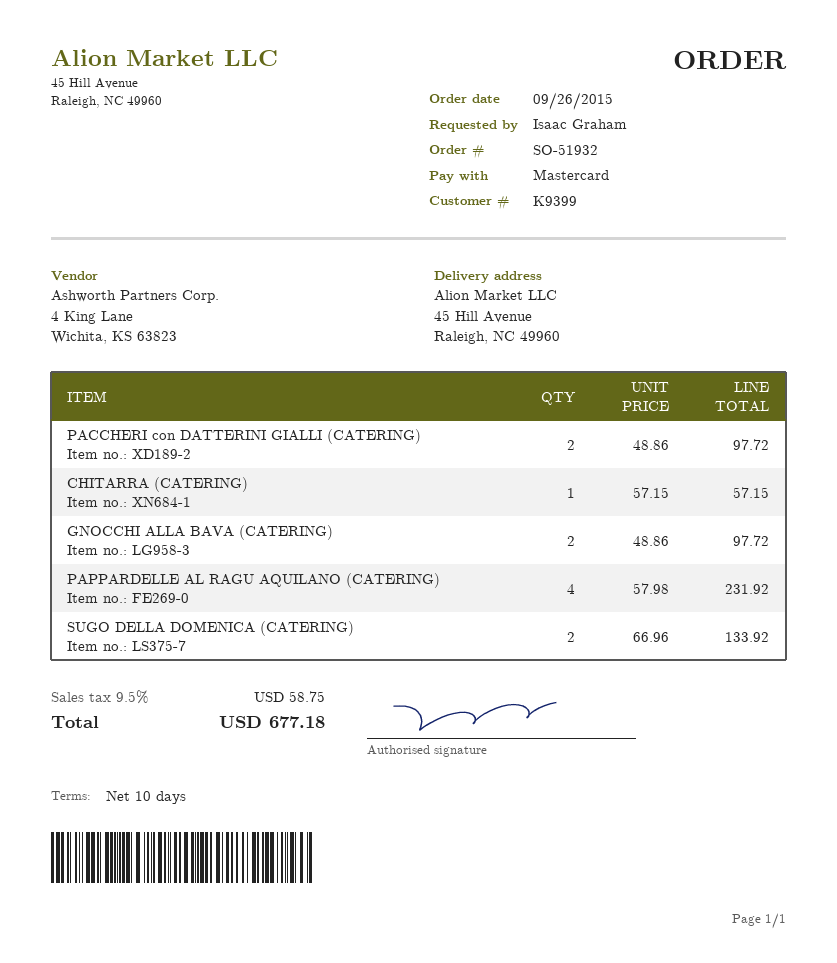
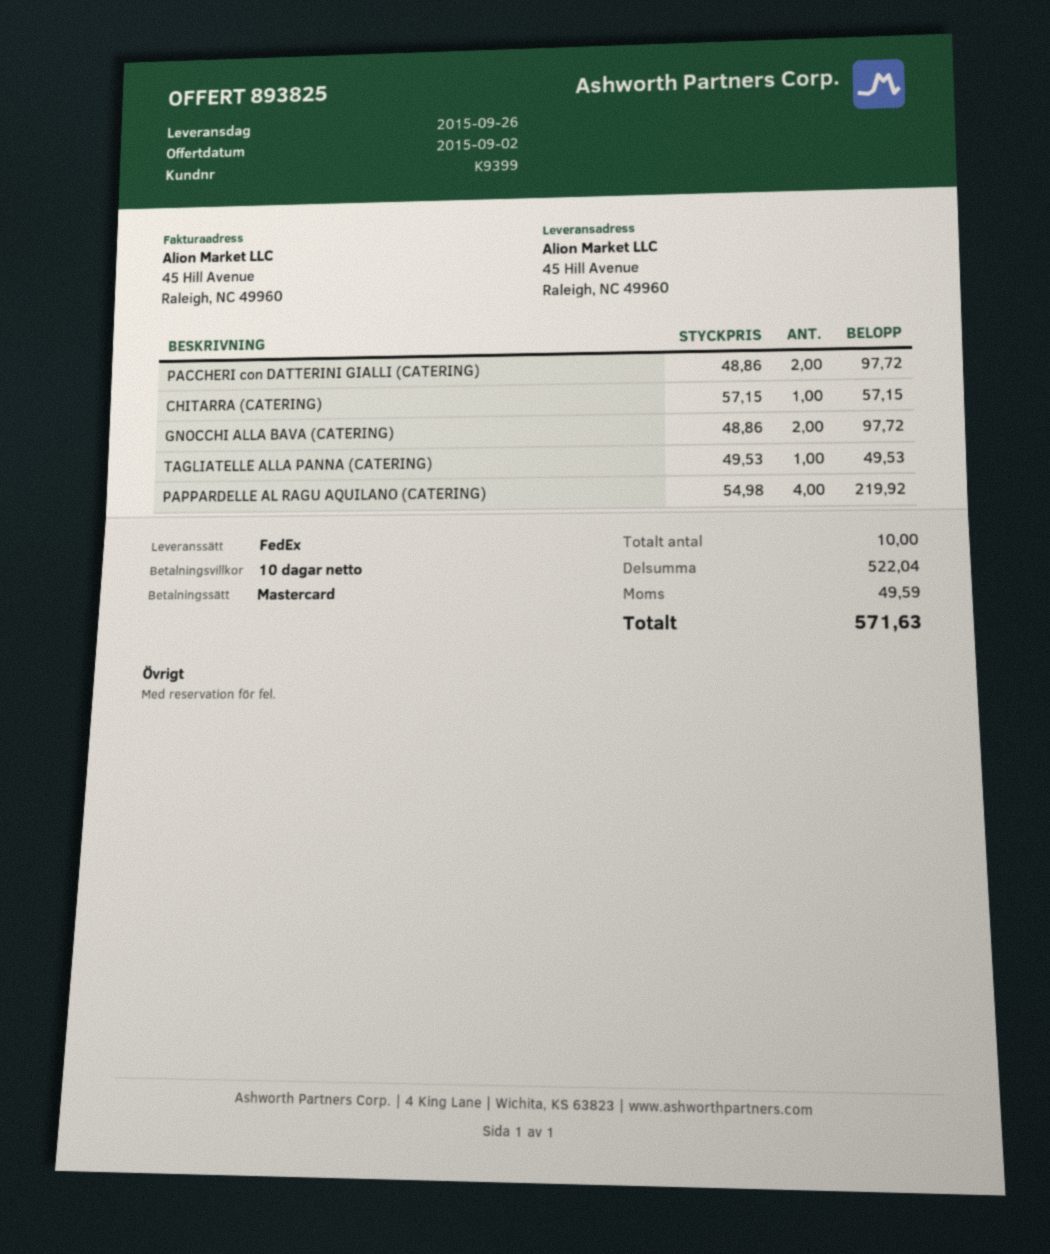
PAPPARDELLE AL RAGU AQUILANO (CATERING): 4 x 57.98 = 231.92 -> 4 x 54.98 = 219.92
SUGO DELLA DOMENICA (CATERING): 2 x 66.96 = 133.92 -> none
TAGLIATELLE ALLA PANNA (CATERING): none -> 1 x 49.53 = 49.53
tax: 58.75 -> 49.59
total: 677.18 -> 571.63

